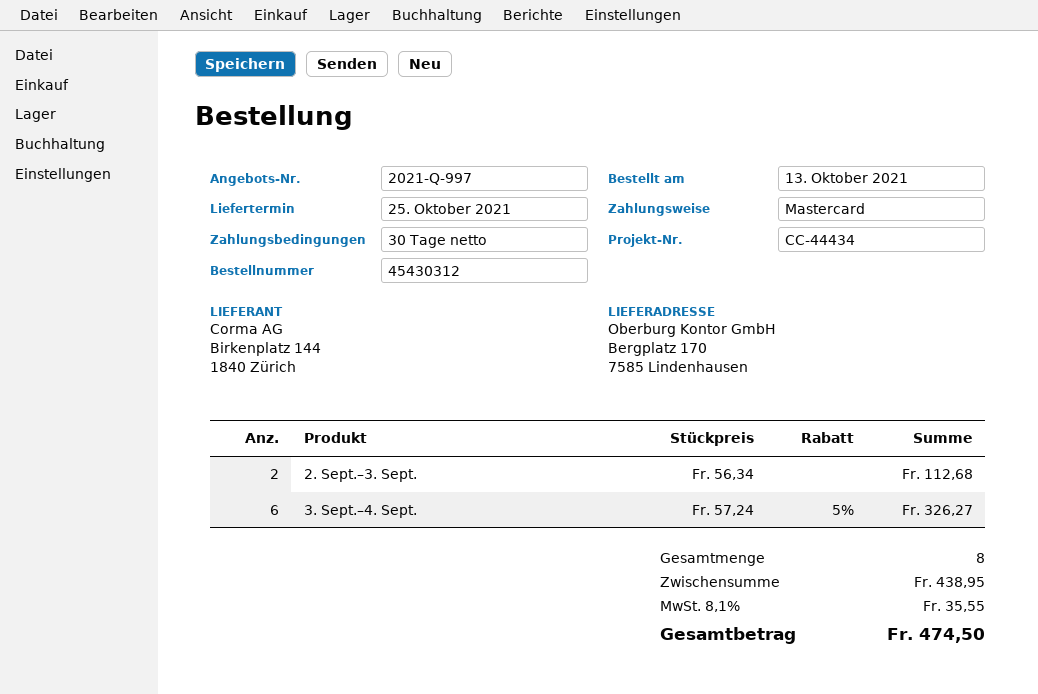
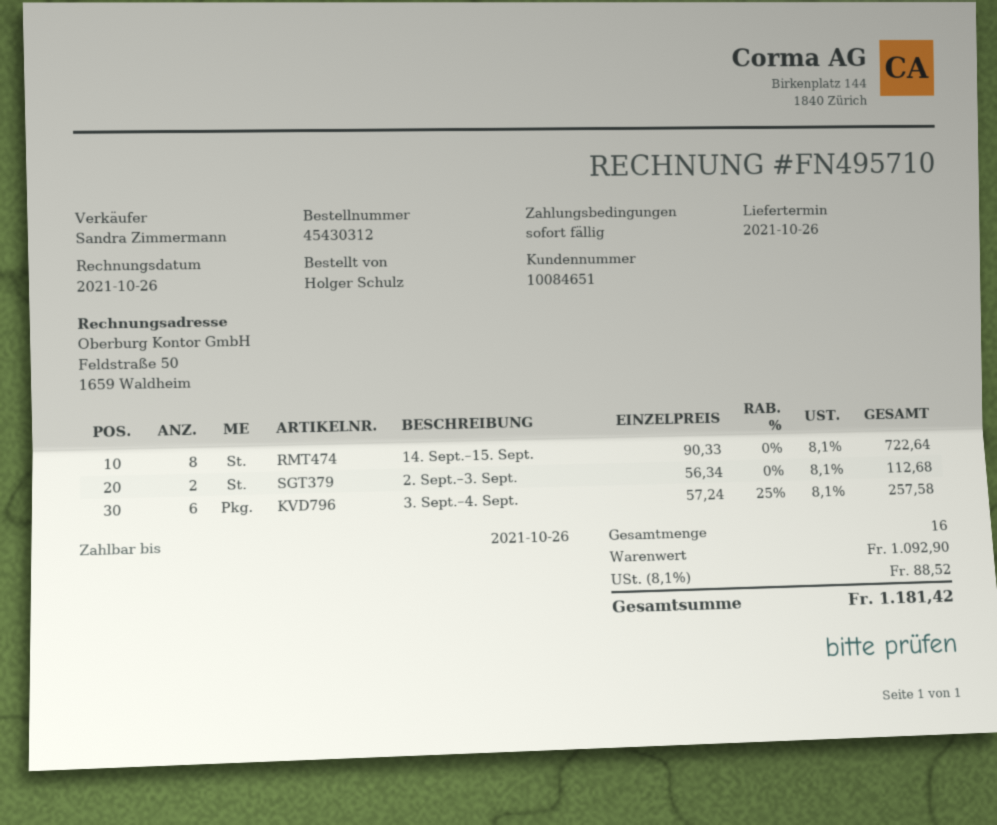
delivery date: 2021-10-25 -> 2021-10-26
payment terms: 30 days -> on receipt
3. Sept.–4. Sept.: 6 x 57.24 - 5% = 326.27 -> 6 x 57.24 - 25% = 257.58
14. Sept.–15. Sept.: none -> 8 x 90.33 = 722.64
total quantity: 8 -> 16
subtotal: 438.95 -> 1092.90
tax: 8.1% = 35.55 -> 8.1% = 88.52
total: 474.50 -> 1181.42

